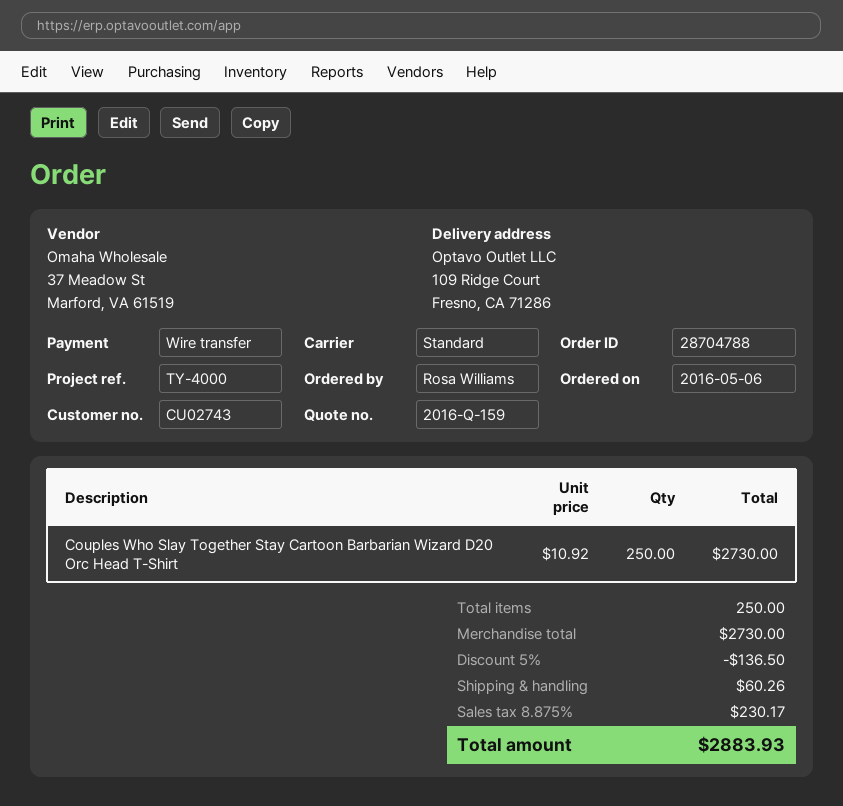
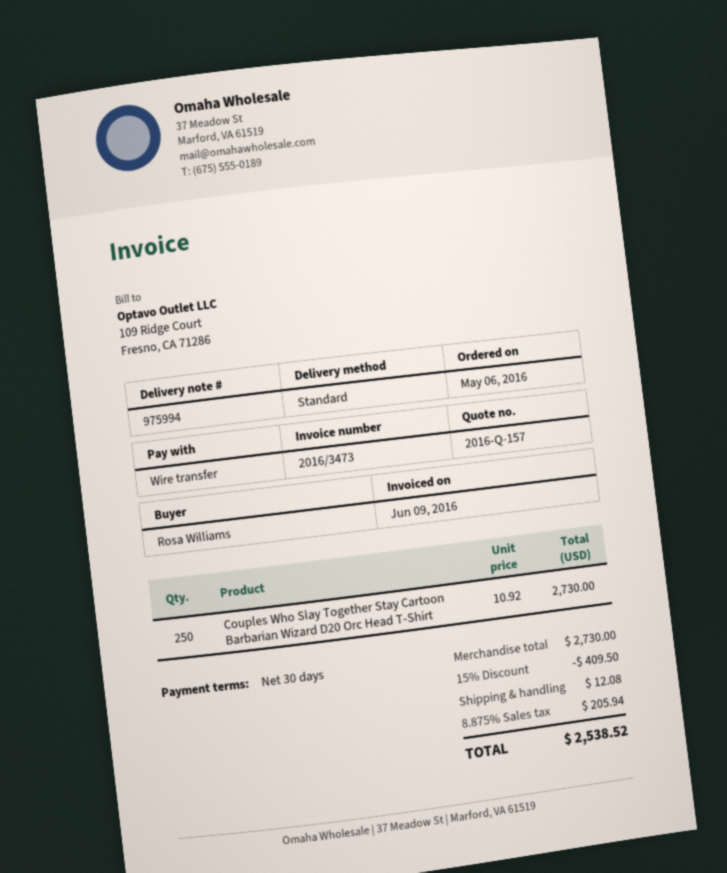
quote number: 2016-Q-159 -> 2016-Q-157
discount: 5% = 136.50 -> 15% = 409.50
shipping: 60.26 -> 12.08
tax: 8.875% = 230.17 -> 8.875% = 205.94
total: 2883.93 -> 2538.52

